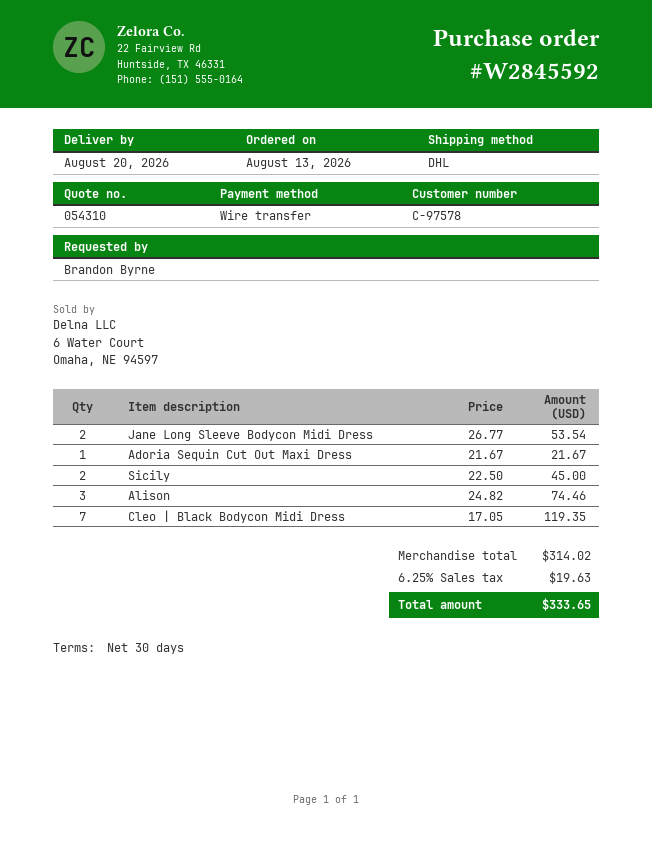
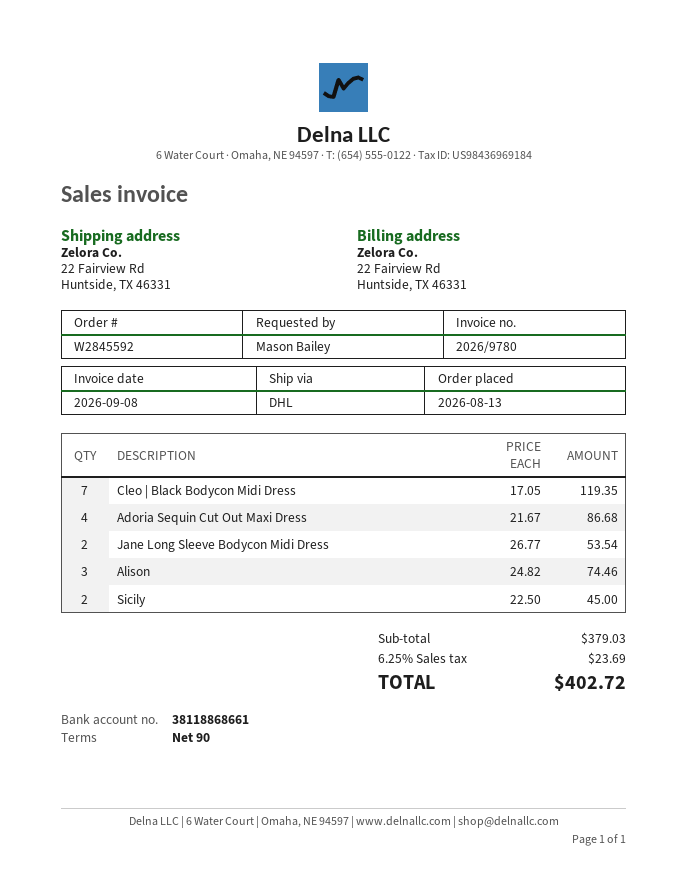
payment terms: 30 days -> 90 days
ordered by: Brandon Byrne -> Mason Bailey
Adoria Sequin Cut Out Maxi Dress: 1 x 21.67 = 21.67 -> 4 x 21.67 = 86.68
subtotal: 314.02 -> 379.03
tax: 6.25% = 19.63 -> 6.25% = 23.69
total: 333.65 -> 402.72

